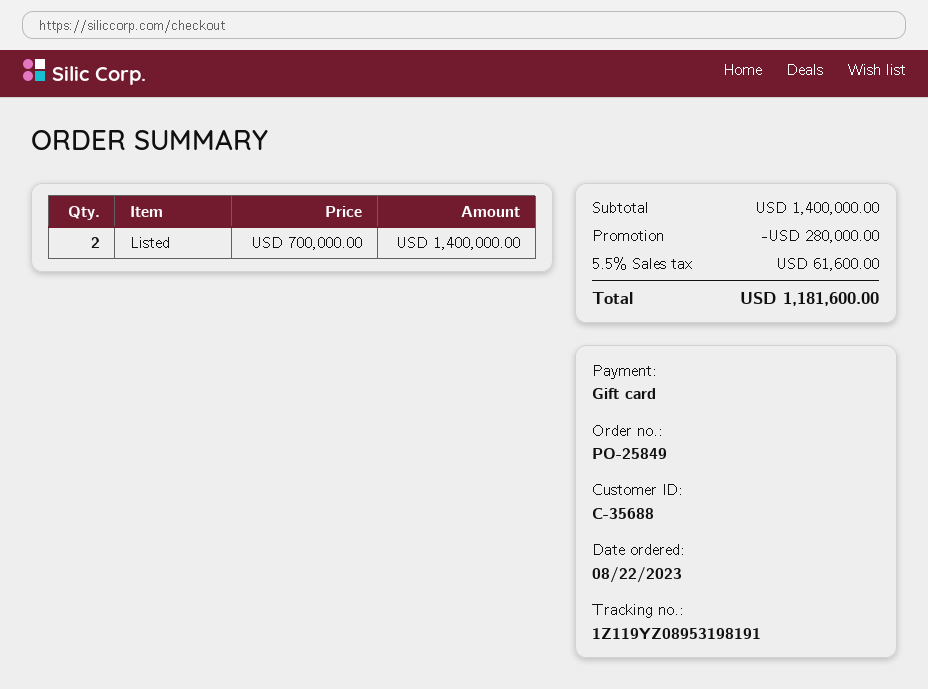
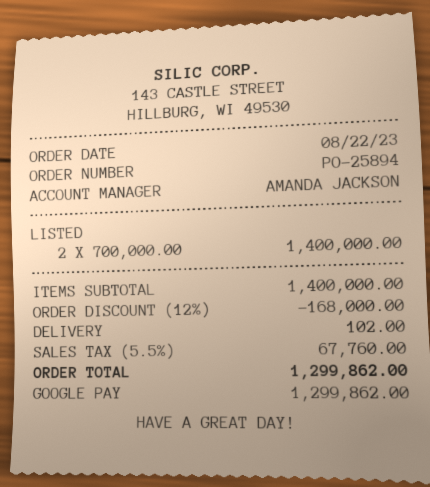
order number: PO-25849 -> PO-25894
payment method: gift card -> Google Pay
discount: 280000.00 -> 168000.00
shipping: none -> 102.00
tax: 5.5% = 61600.00 -> 5.5% = 67760.00
total: 1181600.00 -> 1299862.00

